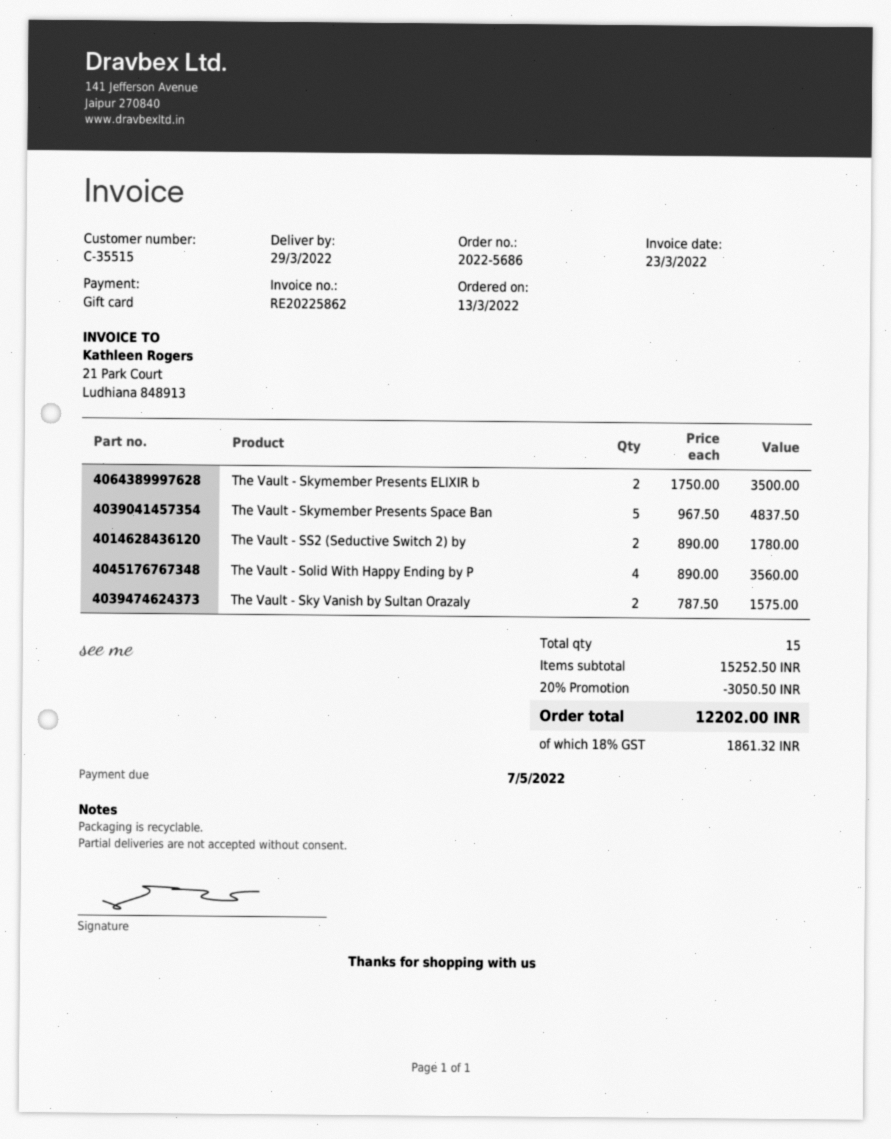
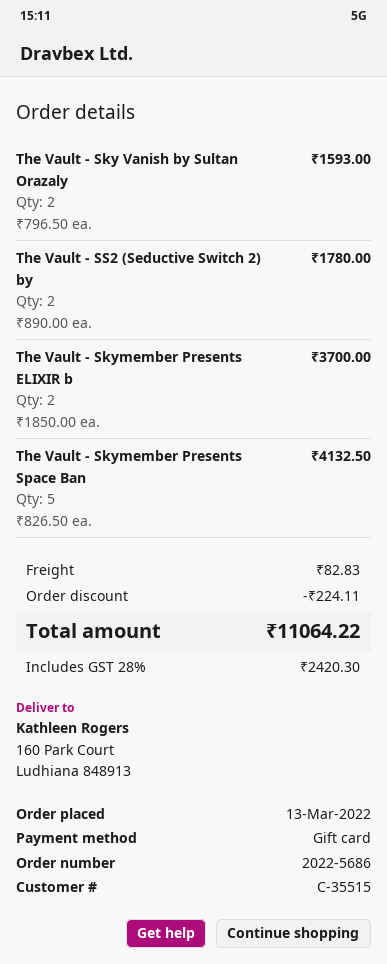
The Vault - Skymember Presents ELIXIR b: 2 x 1750.00 = 3500.00 -> 2 x 1850.00 = 3700.00
The Vault - Skymember Presents Space Ban: 5 x 967.50 = 4837.50 -> 5 x 826.50 = 4132.50
The Vault - Solid With Happy Ending by P: 4 x 890.00 = 3560.00 -> none
The Vault - Sky Vanish by Sultan Orazaly: 2 x 787.50 = 1575.00 -> 2 x 796.50 = 1593.00
discount: 3050.50 -> 224.11
shipping: none -> 82.83
tax: 18% = 1861.32 -> 28% = 2420.30
total: 12202.00 -> 11064.22

